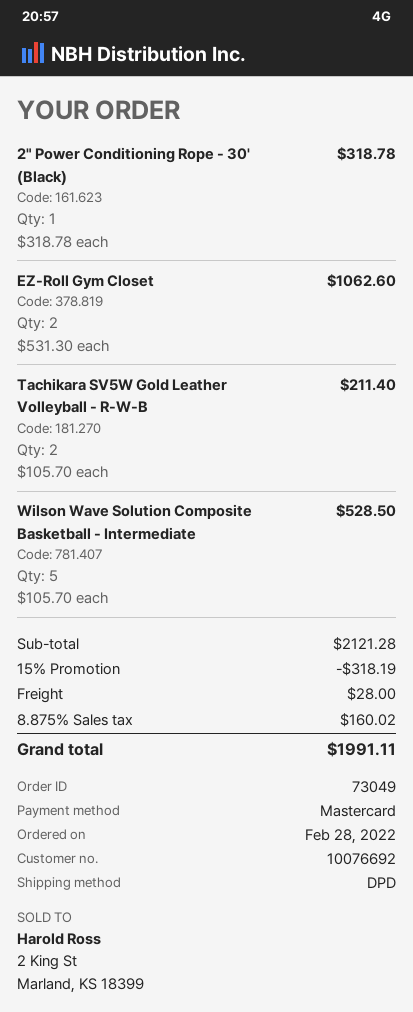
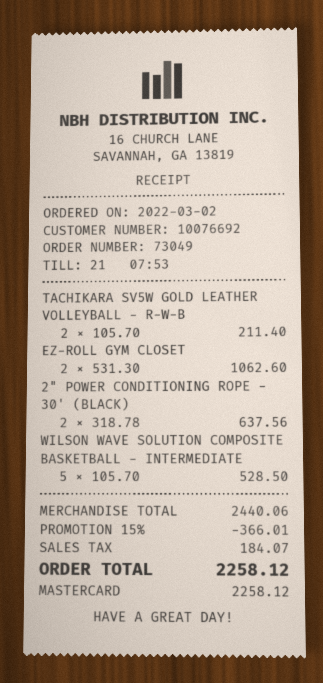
order date: 2022-02-28 -> 2022-03-02
2" Power Conditioning Rope - 30' (Black): 1 x 318.78 = 318.78 -> 2 x 318.78 = 637.56
subtotal: 2121.28 -> 2440.06
discount: 15% = 318.19 -> 15% = 366.01
shipping: 28.00 -> none
tax: 160.02 -> 184.07
total: 1991.11 -> 2258.12

